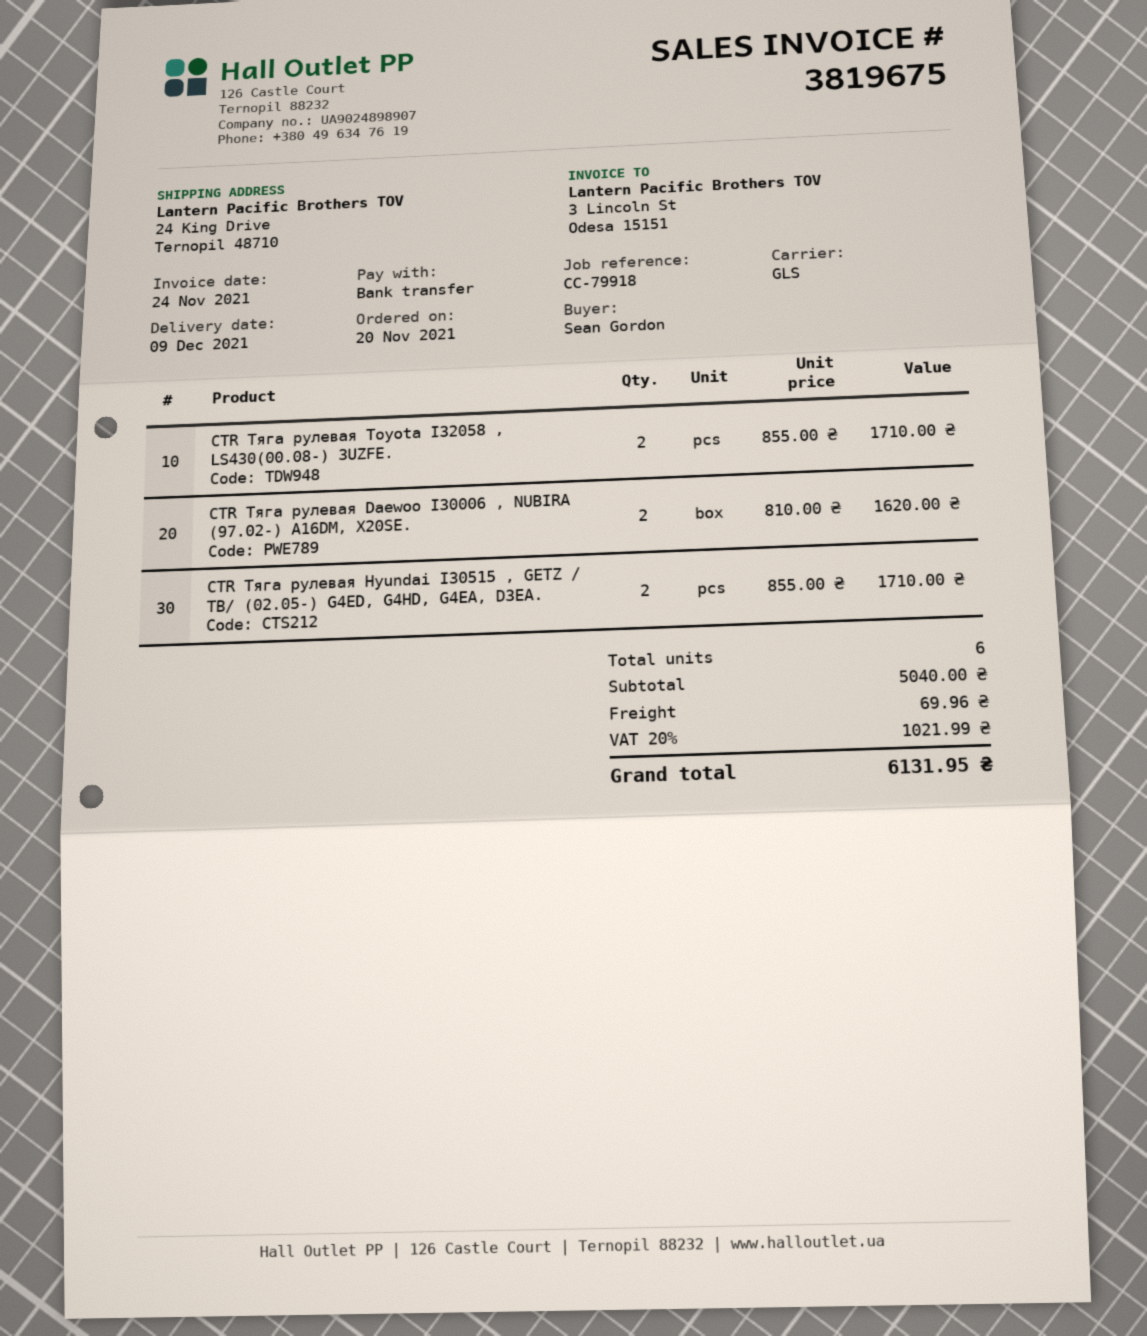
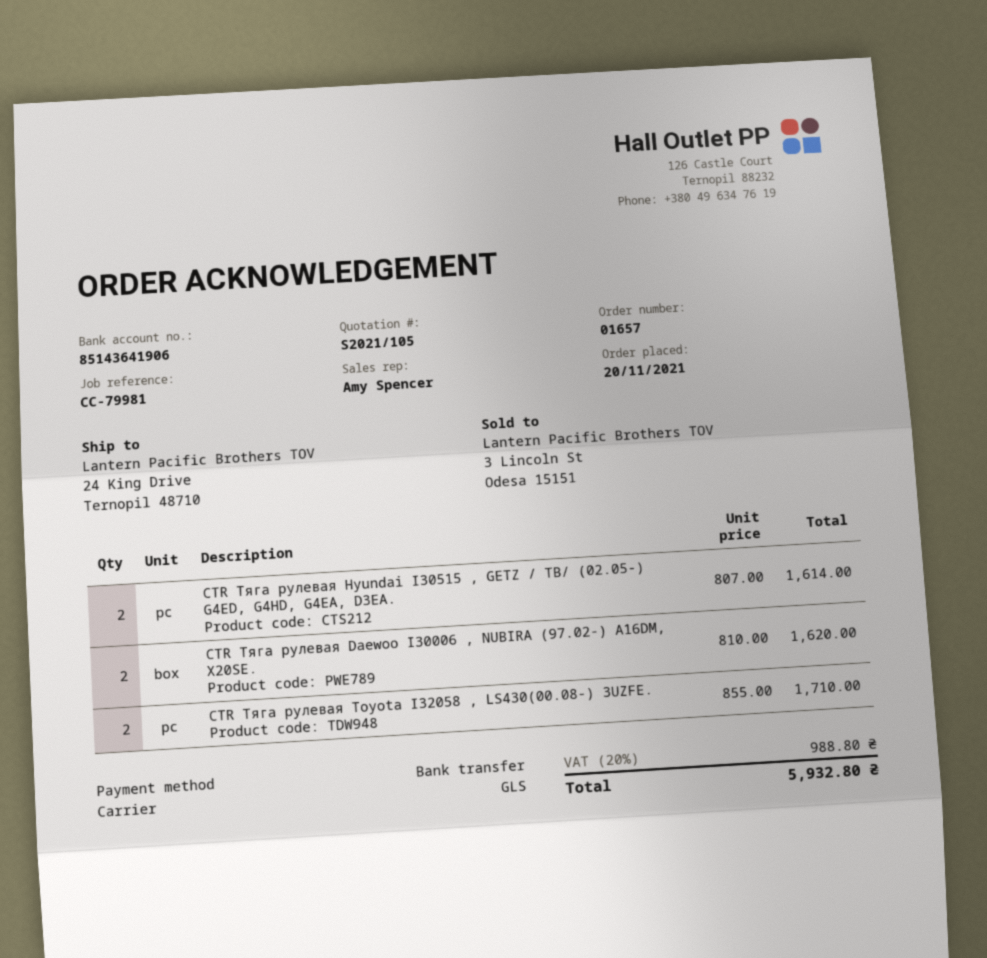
reference: CC-79918 -> CC-79981
CTR Тяга рулевая Hyundai I30515 , GETZ / TB/ (02.05-) G4ED, G4HD, G4EA, D3EA.: 2 x 855.00 = 1710.00 -> 2 x 807.00 = 1614.00
shipping: 69.96 -> none
tax: 20% = 1021.99 -> 20% = 988.80
total: 6131.95 -> 5932.80

